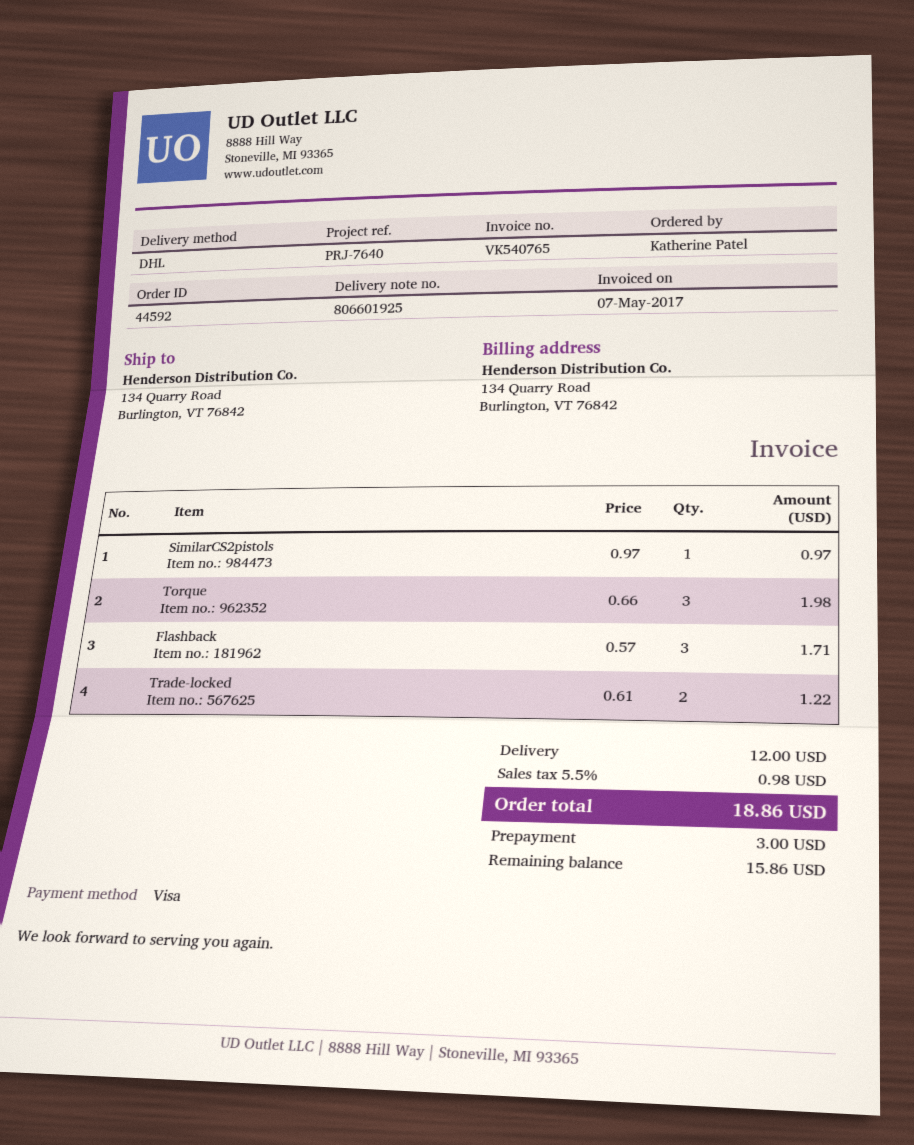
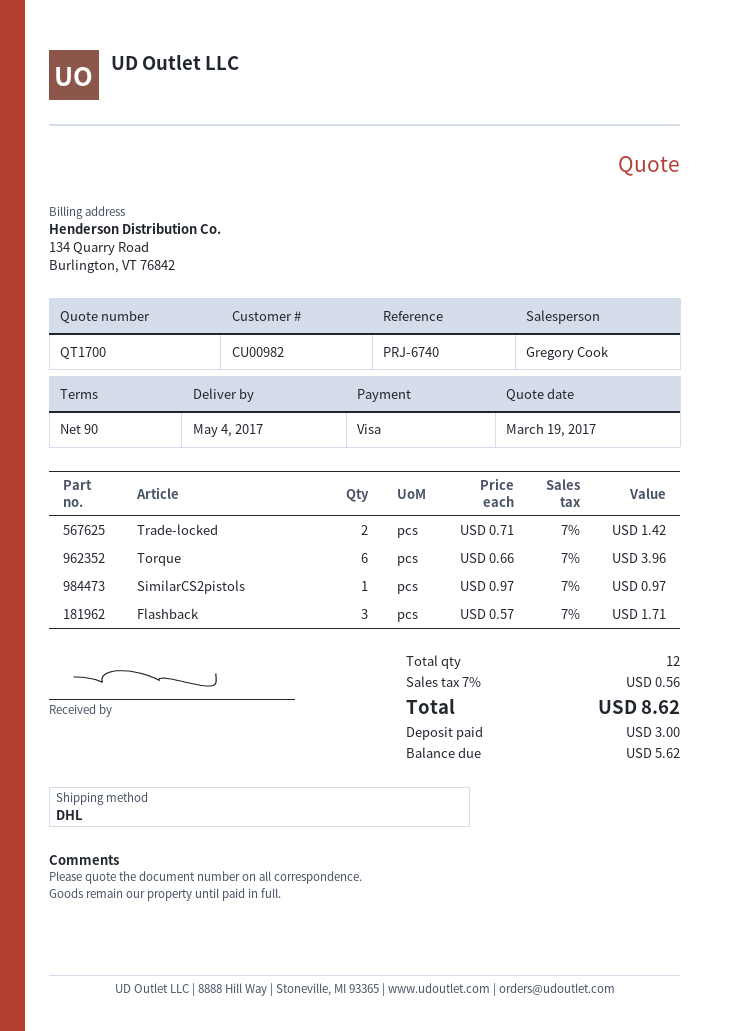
reference: PRJ-7640 -> PRJ-6740
Torque: 3 x 0.66 = 1.98 -> 6 x 0.66 = 3.96
Trade-locked: 2 x 0.61 = 1.22 -> 2 x 0.71 = 1.42
shipping: 12.00 -> none
tax: 5.5% = 0.98 -> 7% = 0.56
total: 18.86 -> 8.62
balance: 15.86 -> 5.62

